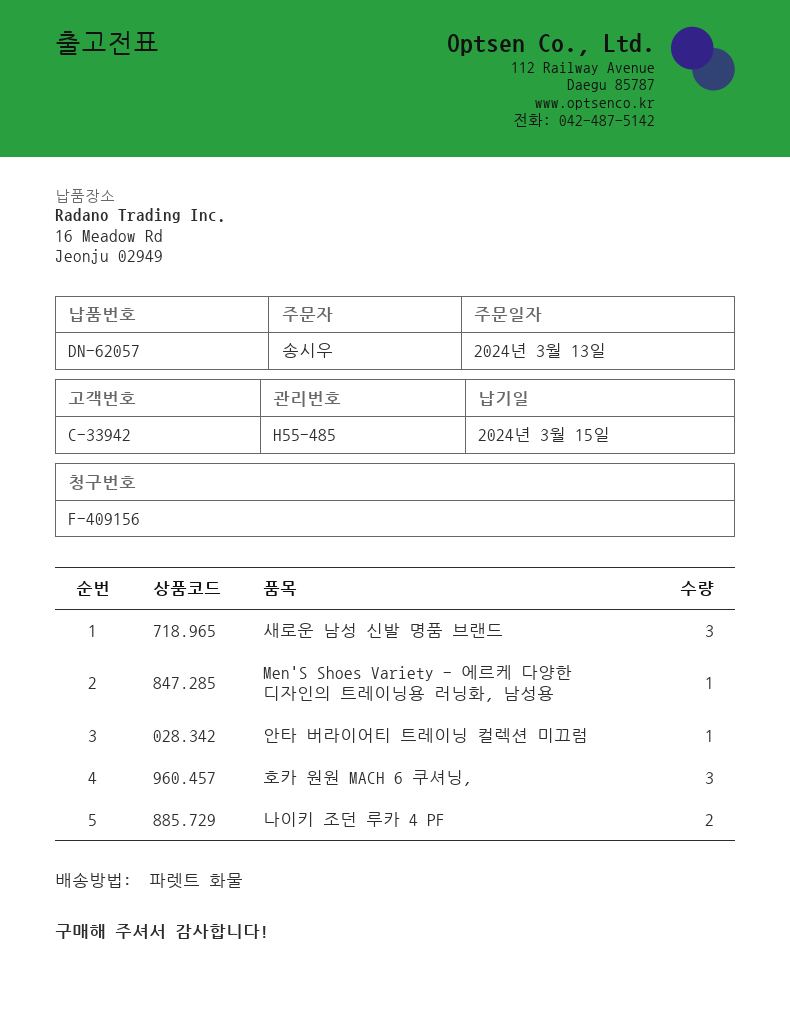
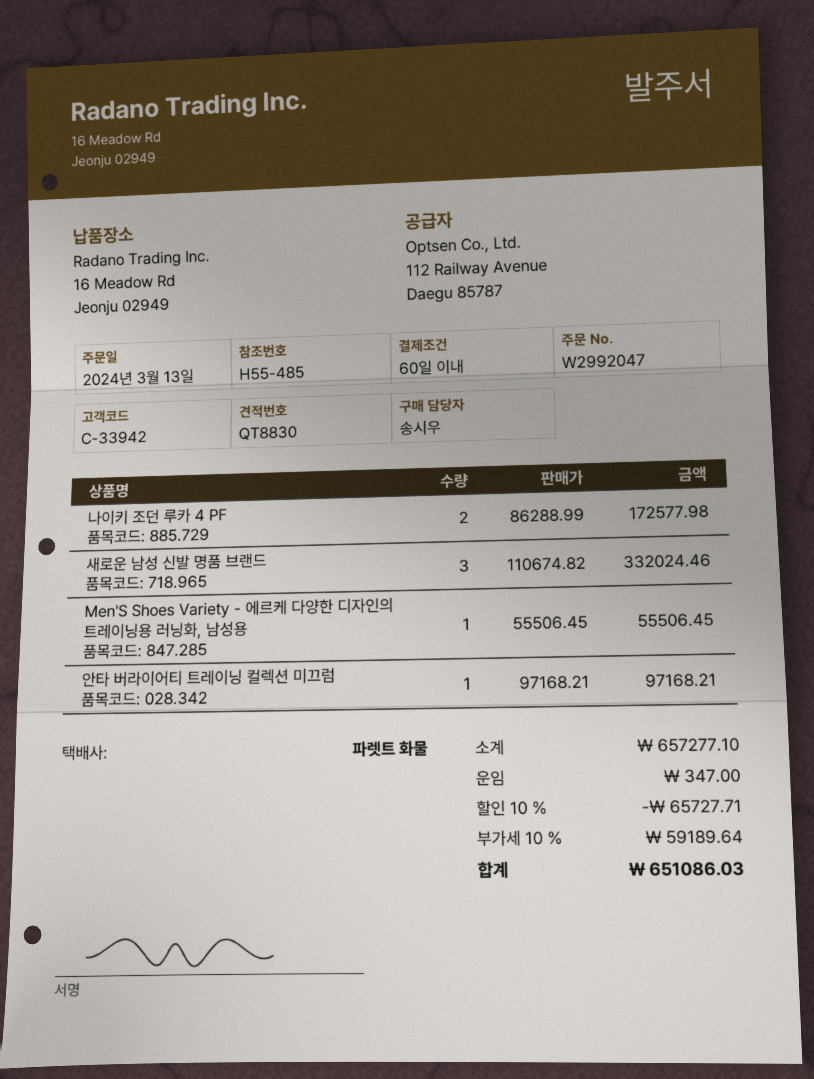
호카 원원 MACH 6 쿠셔닝,: 3 -> none

